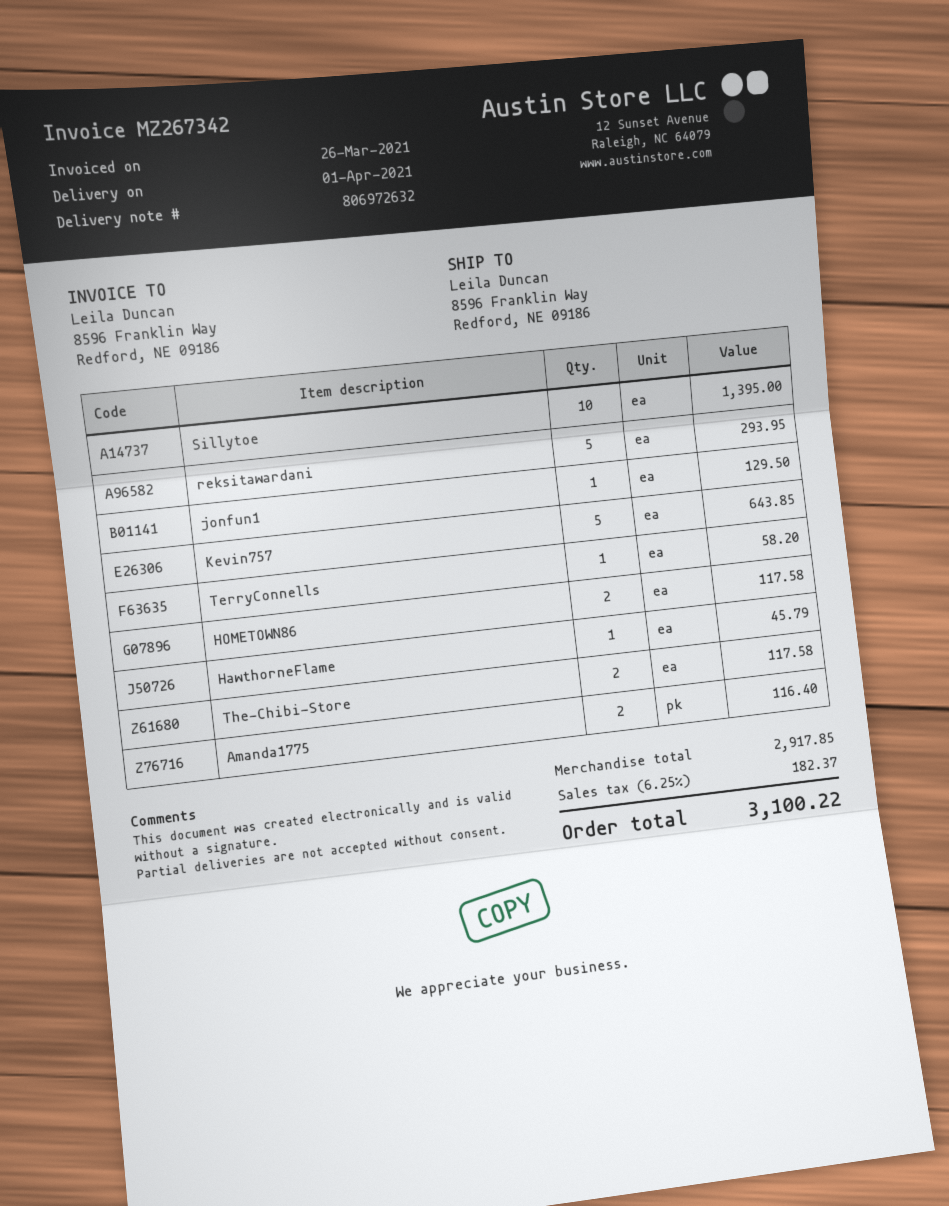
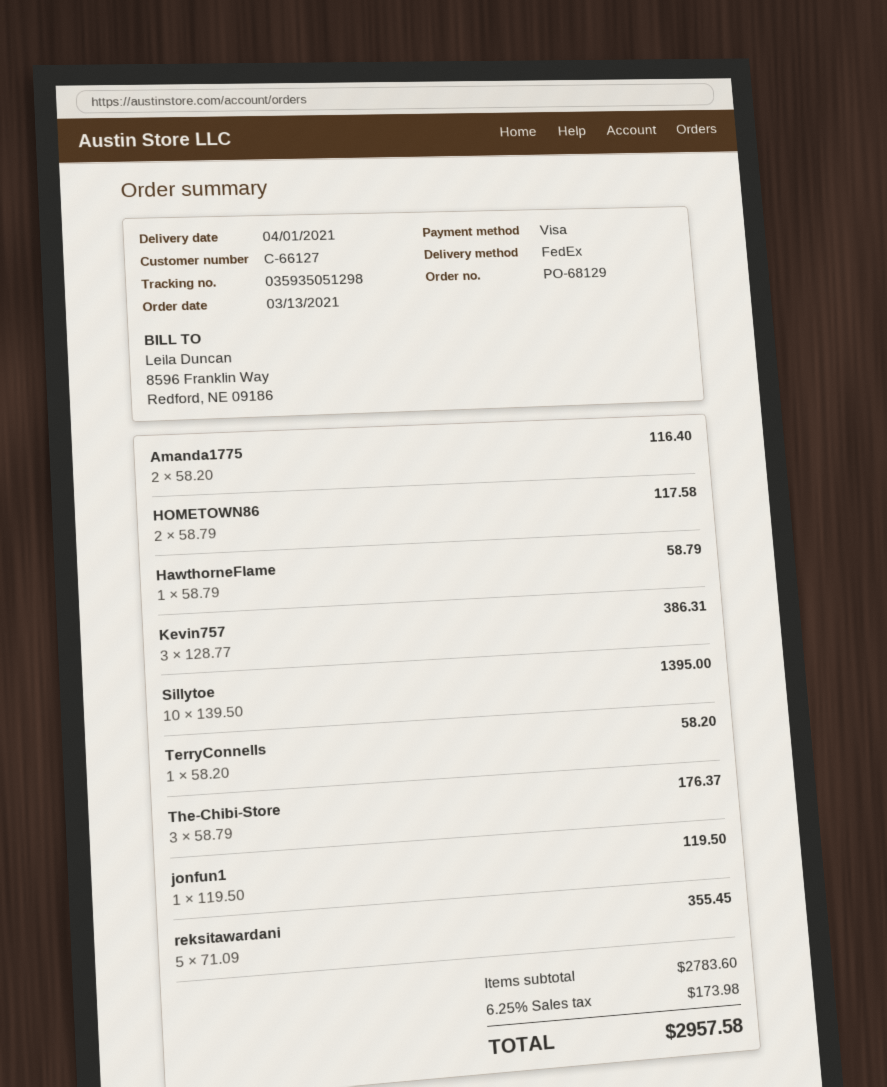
reksitawardani: 5 for 293.95 -> 5 for 355.45
jonfun1: 1 for 129.50 -> 1 for 119.50
Kevin757: 5 for 643.85 -> 3 for 386.31
HawthorneFlame: 1 for 45.79 -> 1 for 58.79
The-Chibi-Store: 2 for 117.58 -> 3 for 176.37
subtotal: 2917.85 -> 2783.60
tax: 6.25% = 182.37 -> 6.25% = 173.98
total: 3100.22 -> 2957.58

